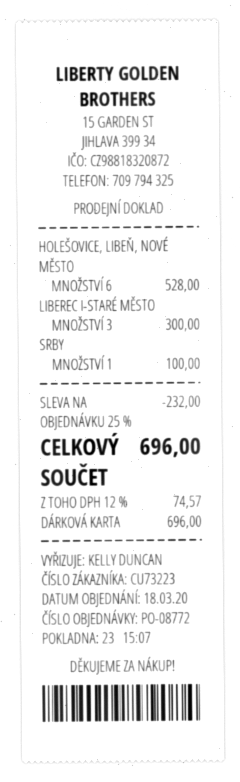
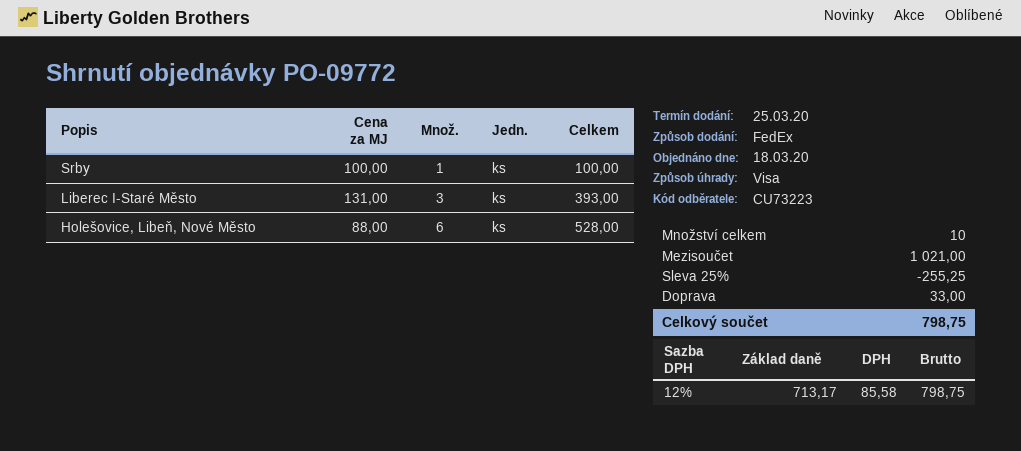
order number: PO-08772 -> PO-09772
payment method: gift card -> Visa
LIBEREC I-STARÉ MĚSTO: 3 for 300.00 -> 3 for 393.00
discount: 25% = 232.00 -> 25% = 255.25
shipping: none -> 33.00
tax: 12% = 74.57 -> 12% = 85.58
total: 696.00 -> 798.75

